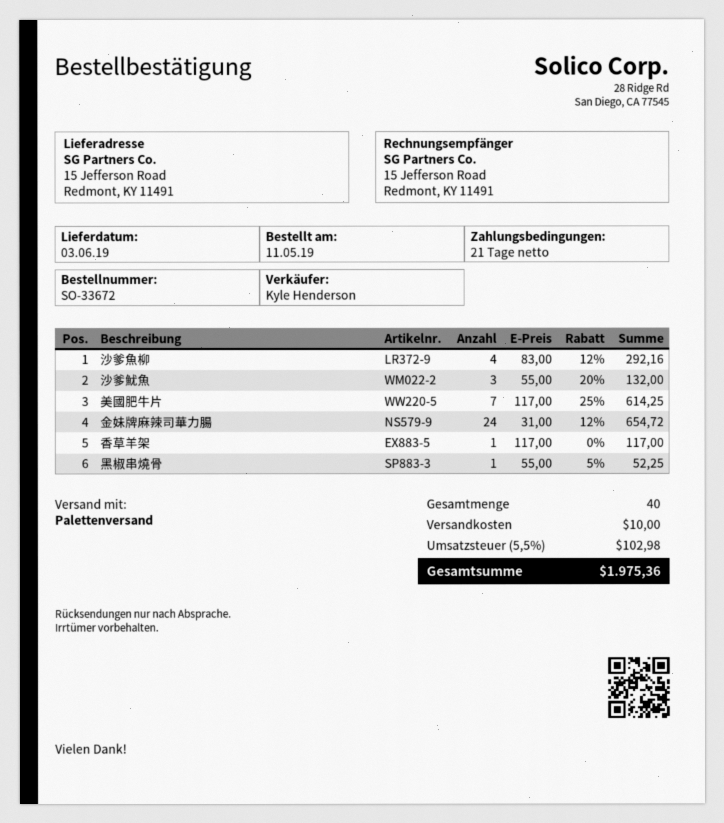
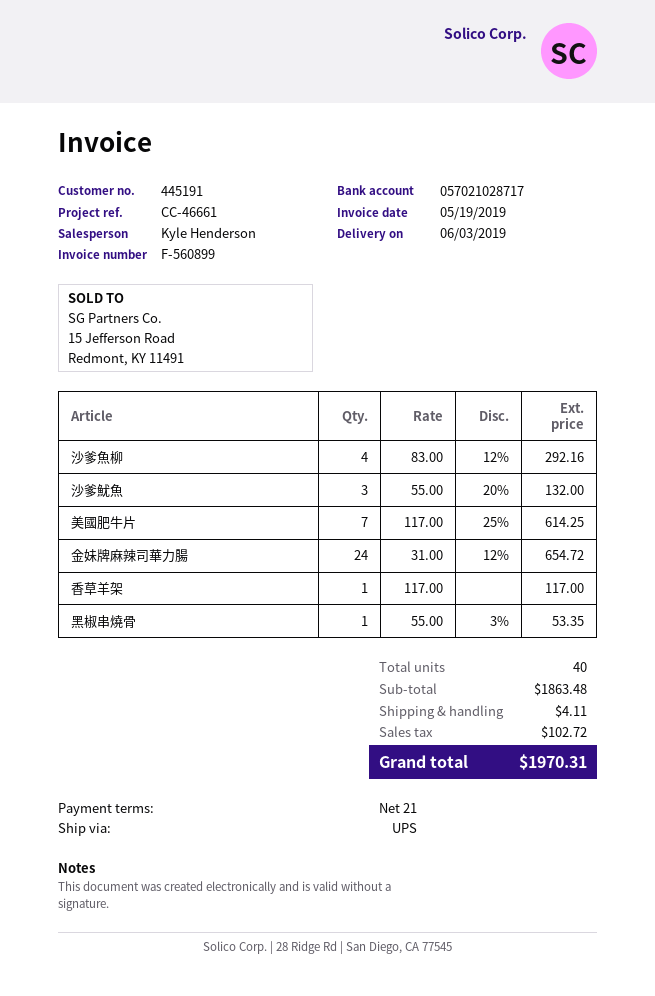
shipping method: pallet freight -> UPS
黑椒串燒骨: 1 x 55.00 - 5% = 52.25 -> 1 x 55.00 - 3% = 53.35
shipping: 10.00 -> 4.11
tax: 102.98 -> 102.72
total: 1975.36 -> 1970.31

